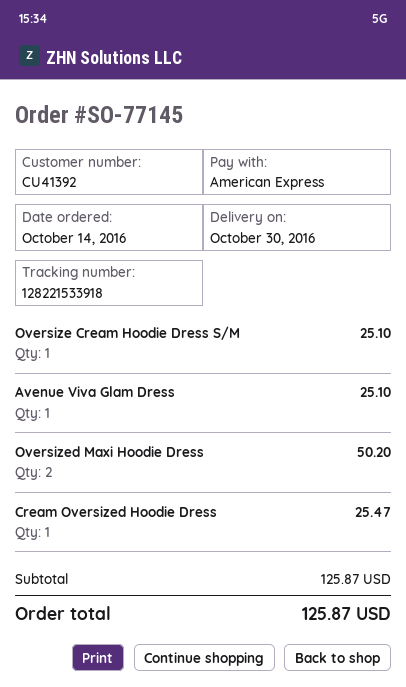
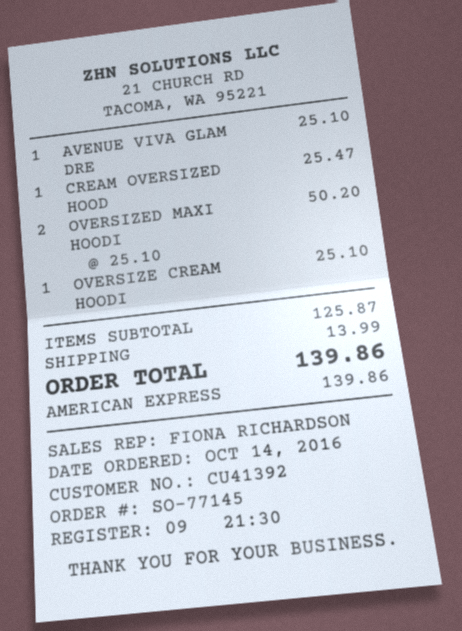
shipping: none -> 13.99
total: 125.87 -> 139.86

